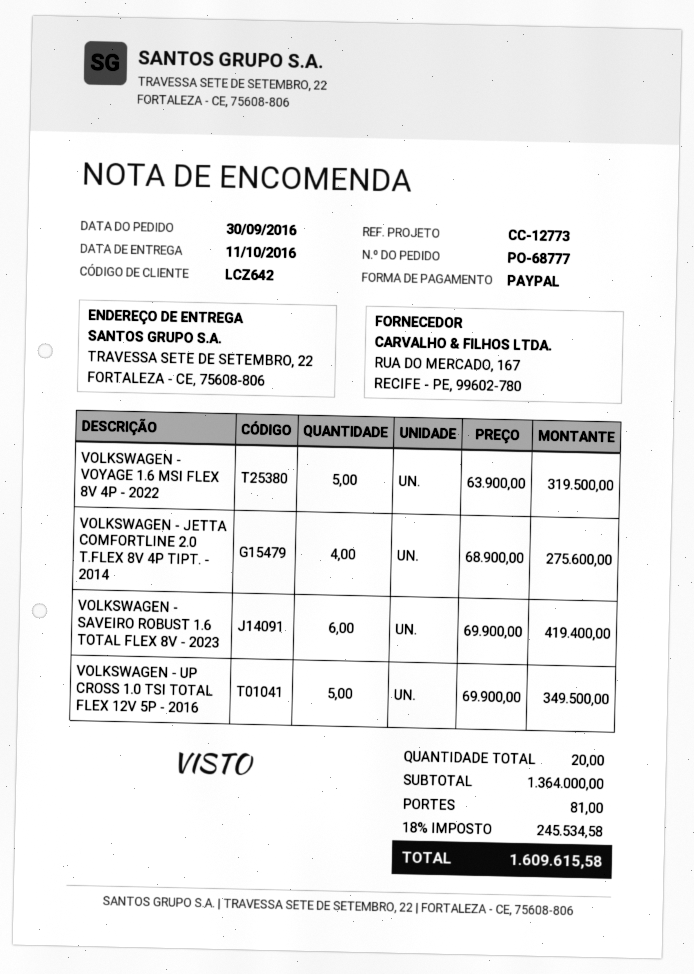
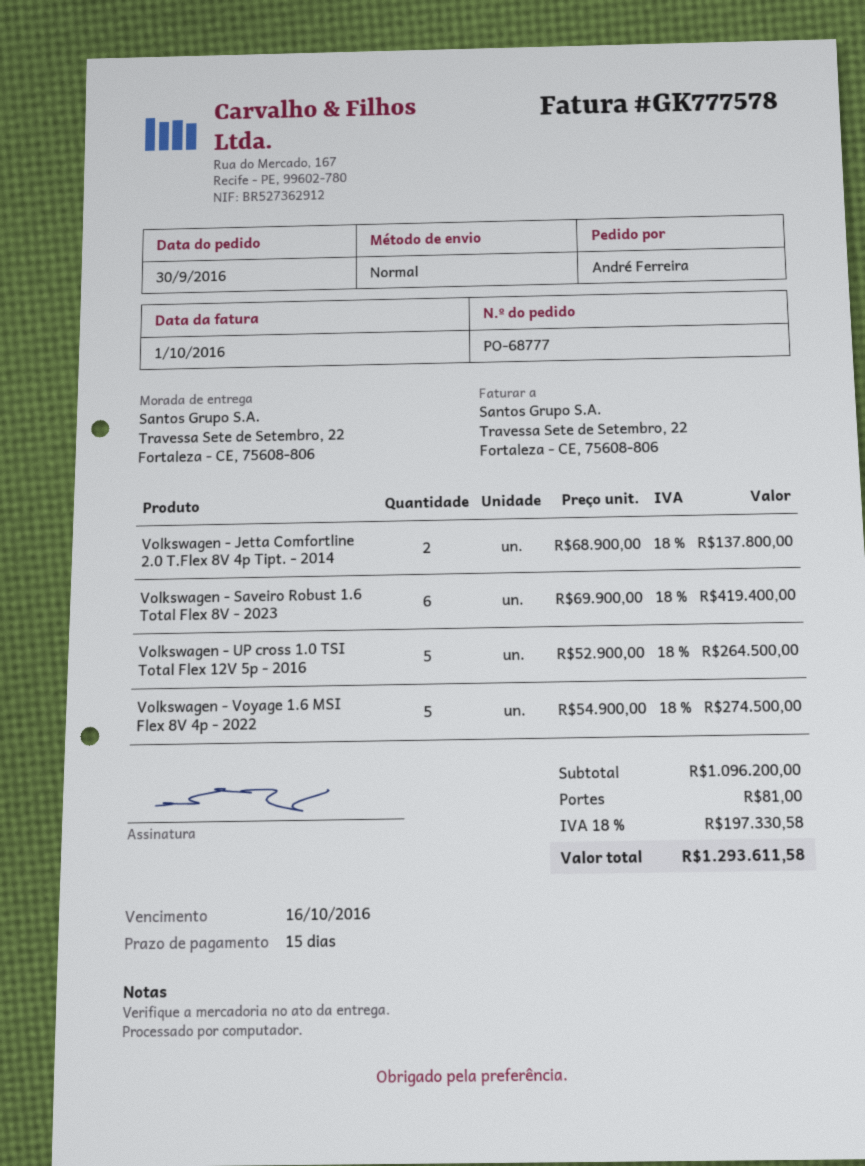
VOLKSWAGEN - VOYAGE 1.6 MSI FLEX 8V 4P - 2022: 5 x 63900.00 = 319500.00 -> 5 x 54900.00 = 274500.00
VOLKSWAGEN - JETTA COMFORTLINE 2.0 T.FLEX 8V 4P TIPT. - 2014: 4 x 68900.00 = 275600.00 -> 2 x 68900.00 = 137800.00
VOLKSWAGEN - UP CROSS 1.0 TSI TOTAL FLEX 12V 5P - 2016: 5 x 69900.00 = 349500.00 -> 5 x 52900.00 = 264500.00
subtotal: 1364000.00 -> 1096200.00
tax: 18% = 245534.58 -> 18% = 197330.58
total: 1609615.58 -> 1293611.58

